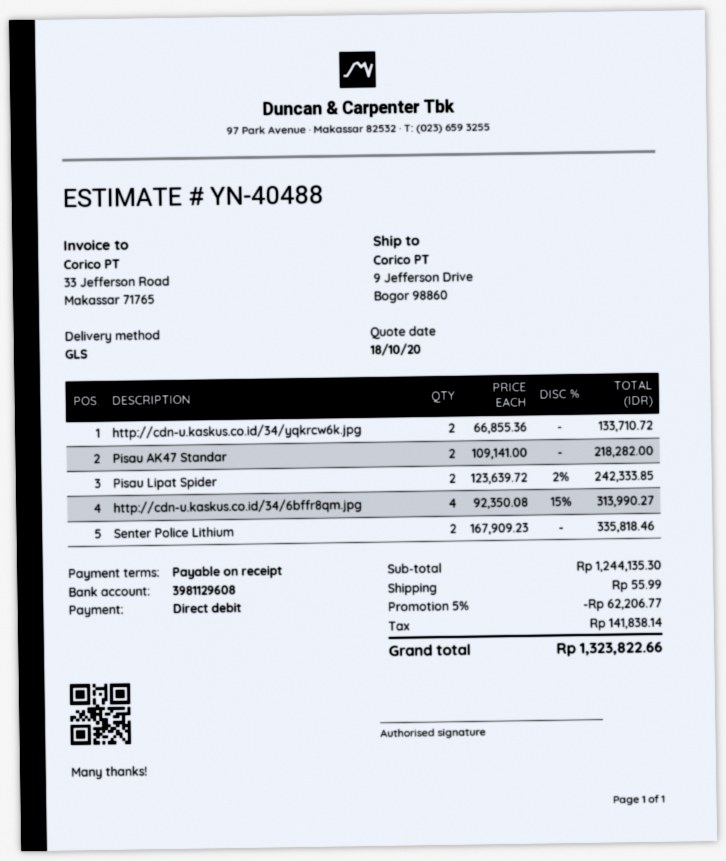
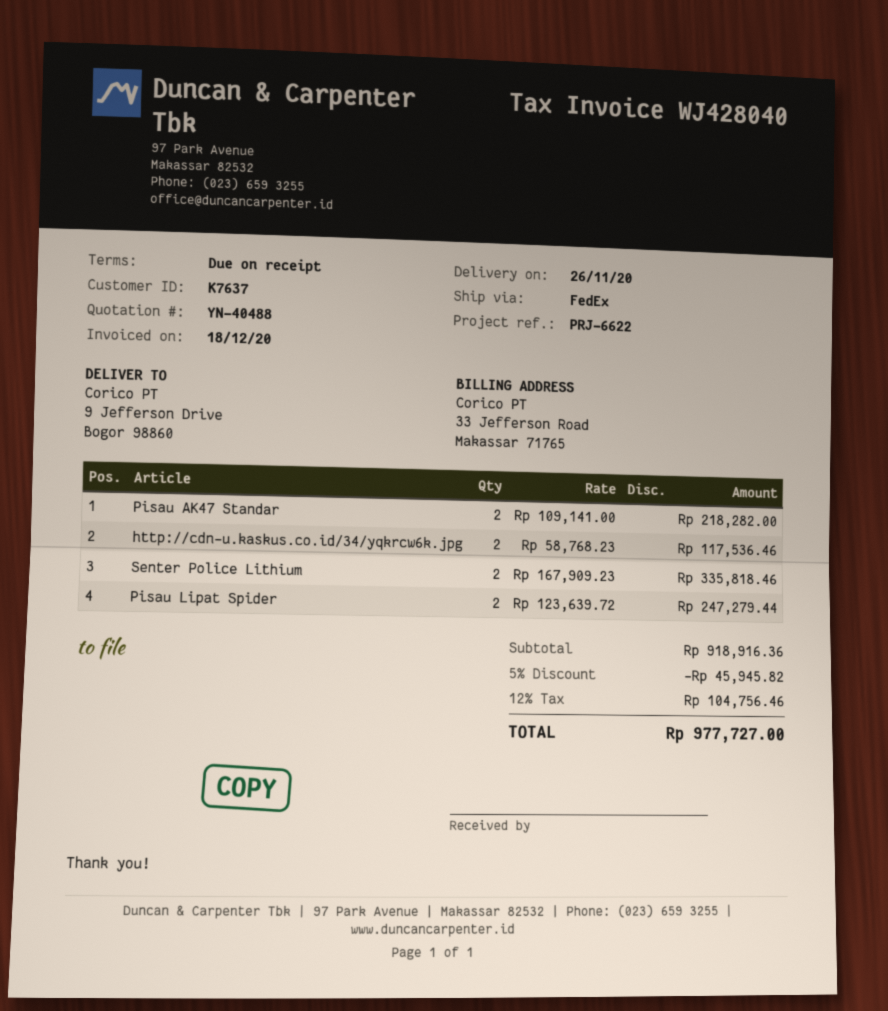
shipping method: GLS -> FedEx
http://cdn-u.kaskus.co.id/34/yqkrcw6k.jpg: 2 x 66855.36 = 133710.72 -> 2 x 58768.23 = 117536.46
Pisau Lipat Spider: 2 x 123639.72 - 2% = 242333.85 -> 2 x 123639.72 = 247279.44
http://cdn-u.kaskus.co.id/34/6bffr8qm.jpg: 4 x 92350.08 - 15% = 313990.27 -> none
subtotal: 1244135.30 -> 918916.36
discount: 5% = 62206.77 -> 5% = 45945.82
shipping: 55.99 -> none
tax: 141838.14 -> 104756.46
total: 1323822.66 -> 977727.00

